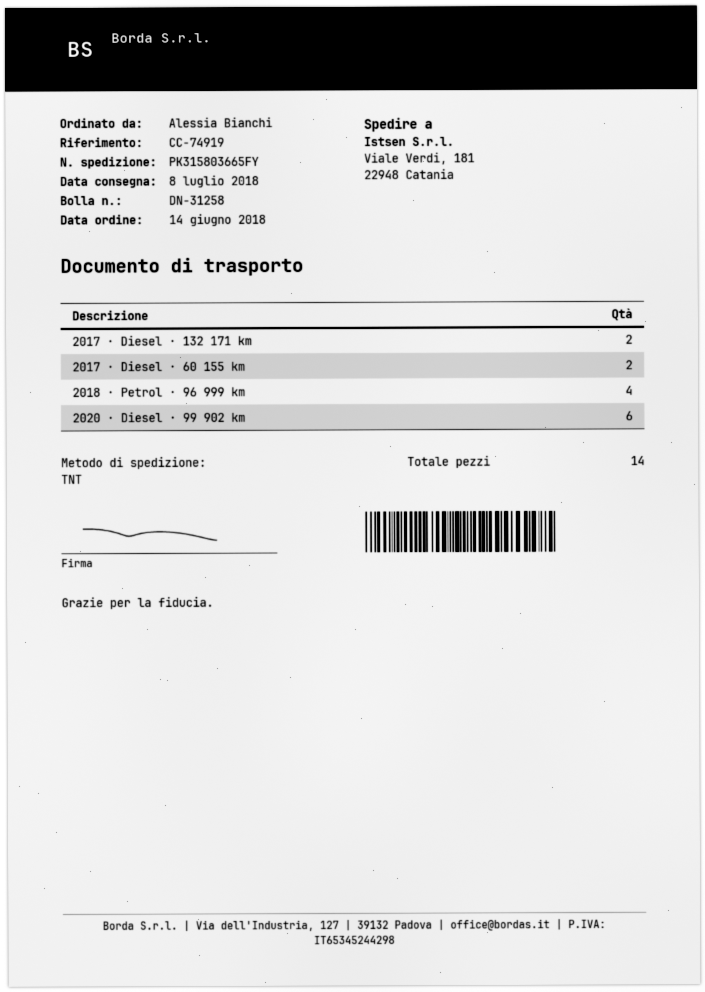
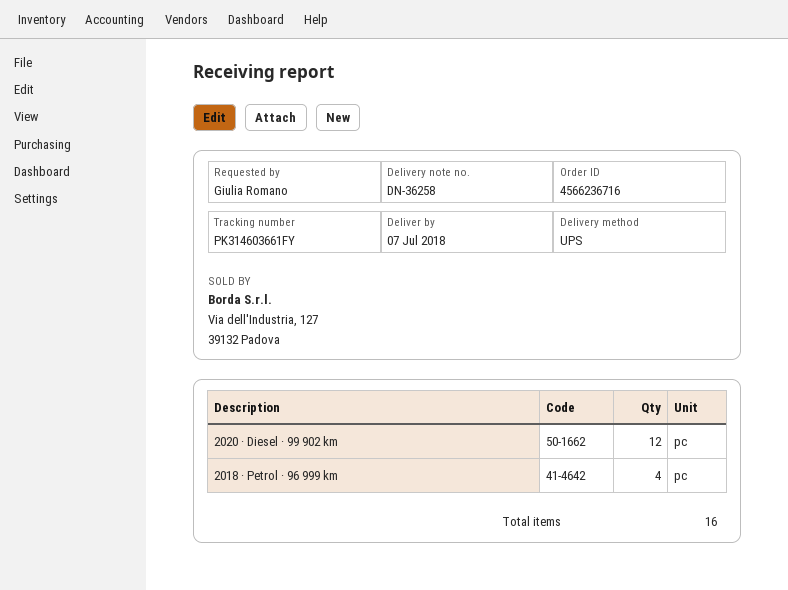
delivery note number: DN-31258 -> DN-36258
delivery date: 2018-07-08 -> 2018-07-07
ordered by: Alessia Bianchi -> Giulia Romano
shipping method: TNT -> UPS
tracking number: PK315803665FY -> PK314603661FY
2017 · Diesel · 132 171 km: 2 -> none
2017 · Diesel · 60 155 km: 2 -> none
2020 · Diesel · 99 902 km: 6 -> 12
total quantity: 14 -> 16

